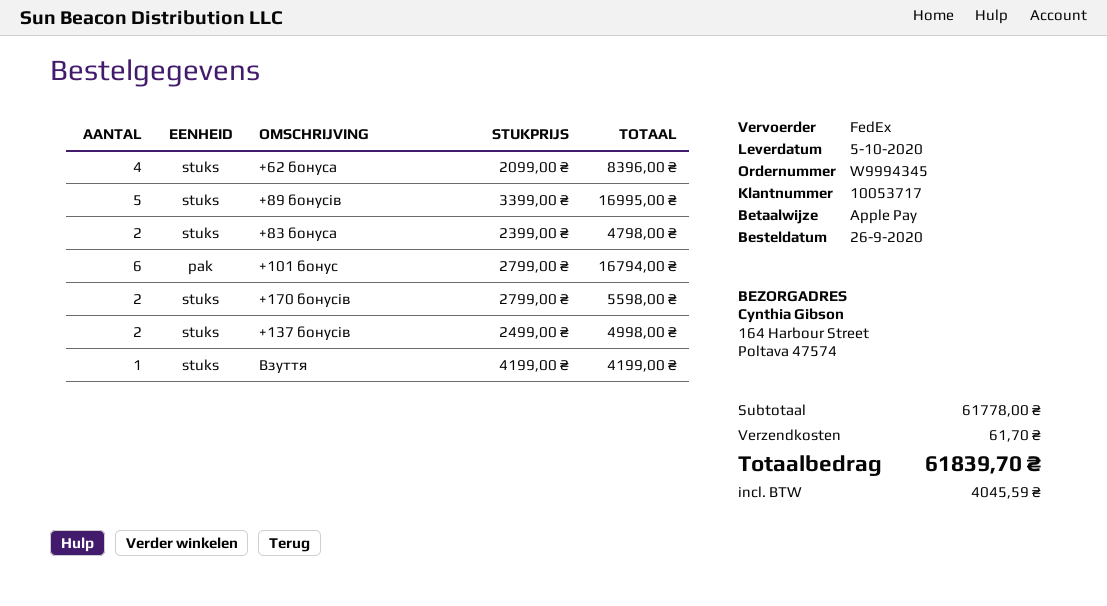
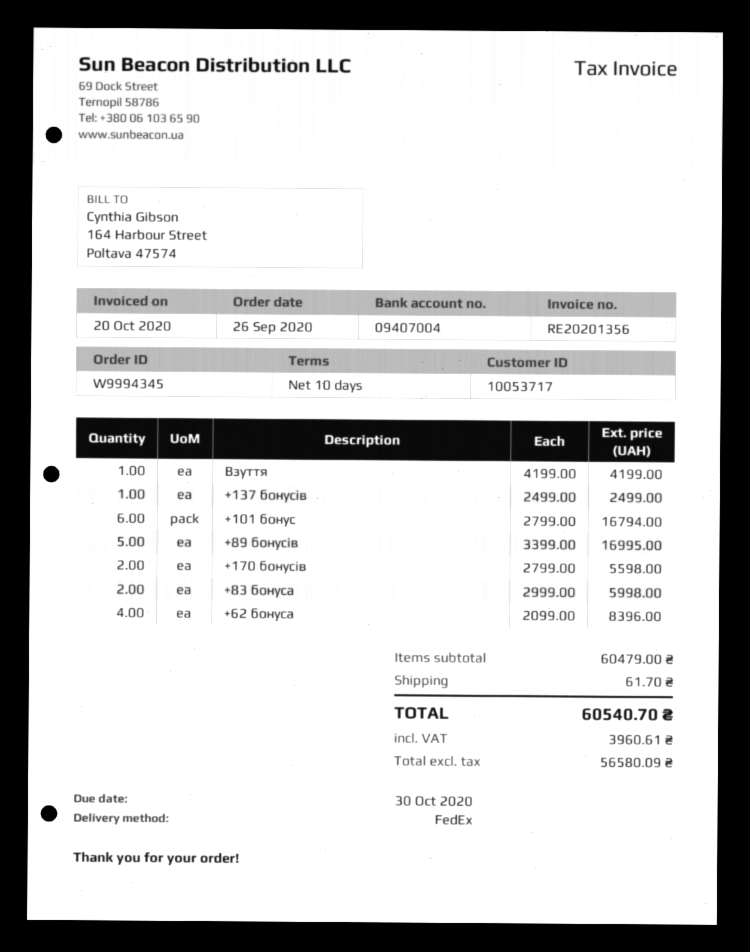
+83 бонуса: 2 x 2399.00 = 4798.00 -> 2 x 2999.00 = 5998.00
+137 бонусів: 2 x 2499.00 = 4998.00 -> 1 x 2499.00 = 2499.00
subtotal: 61778.00 -> 60479.00
tax: 4045.59 -> 3960.61
total: 61839.70 -> 60540.70

